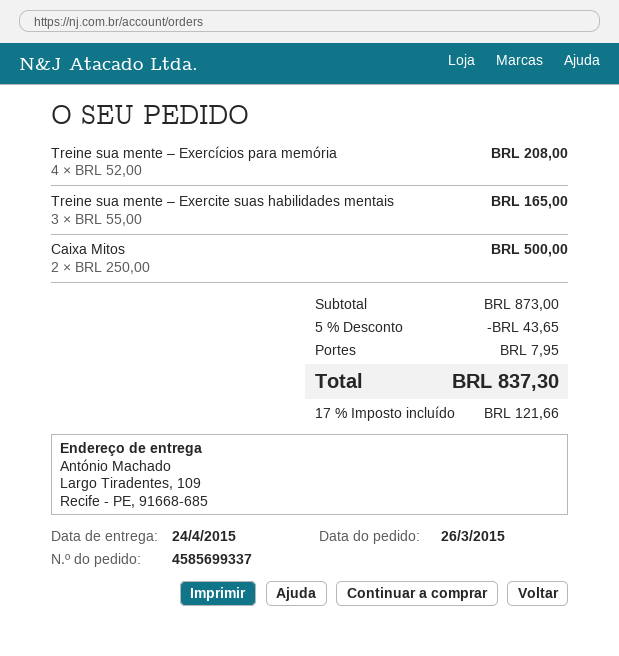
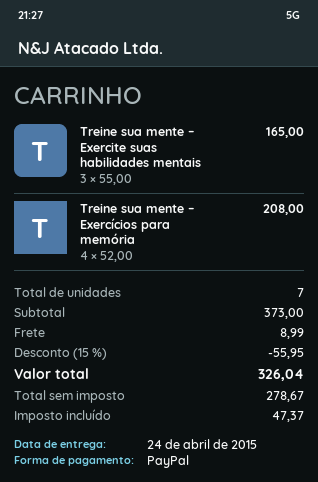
Caixa Mitos: 2 x 250.00 = 500.00 -> none
subtotal: 873.00 -> 373.00
discount: 5% = 43.65 -> 15% = 55.95
shipping: 7.95 -> 8.99
tax: 121.66 -> 47.37
total: 837.30 -> 326.04

